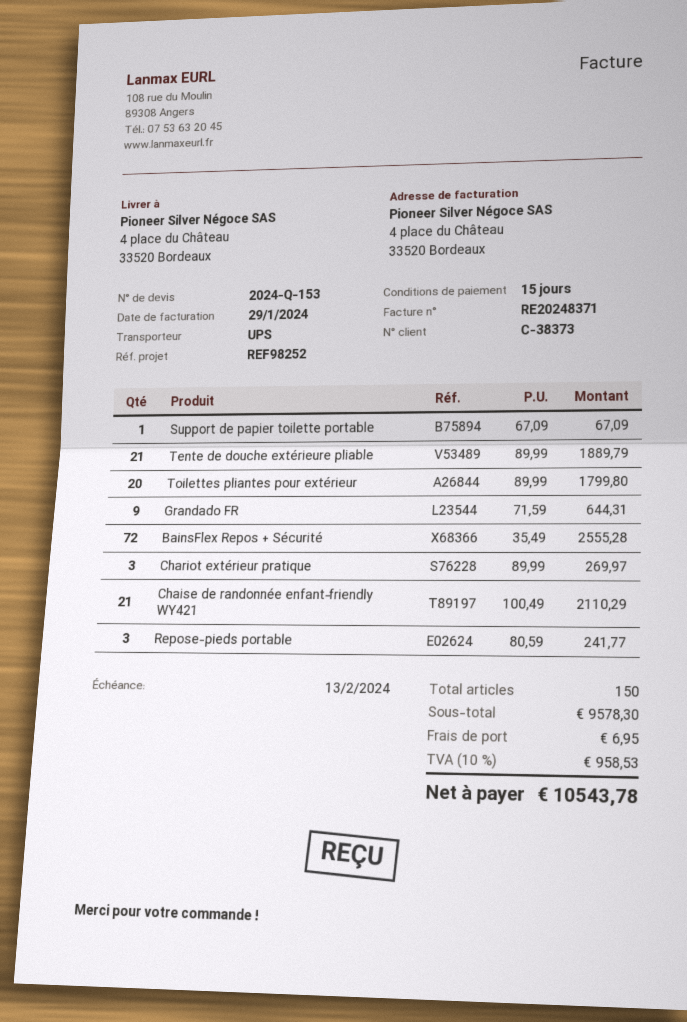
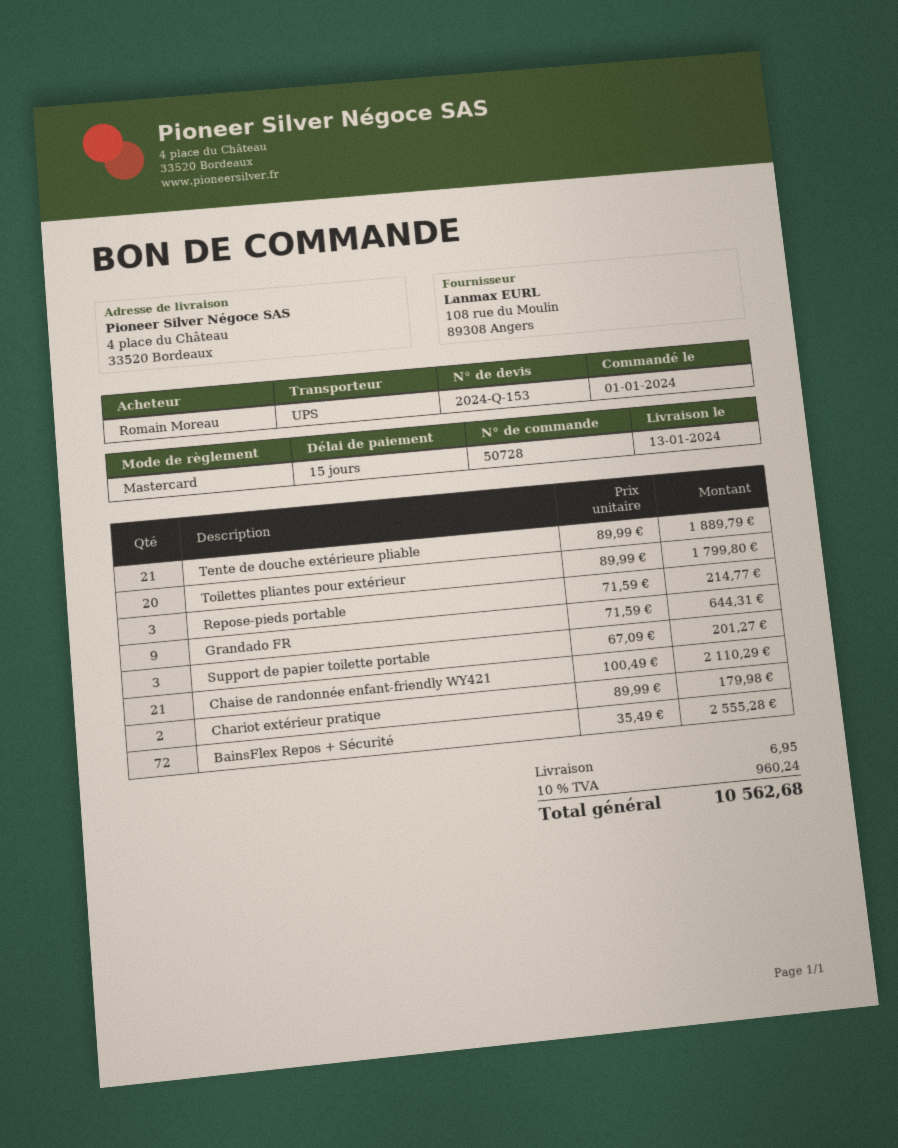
Support de papier toilette portable: 1 x 67.09 = 67.09 -> 3 x 67.09 = 201.27
Chariot extérieur pratique: 3 x 89.99 = 269.97 -> 2 x 89.99 = 179.98
Repose-pieds portable: 3 x 80.59 = 241.77 -> 3 x 71.59 = 214.77
tax: 10% = 958.53 -> 10% = 960.24
total: 10543.78 -> 10562.68

